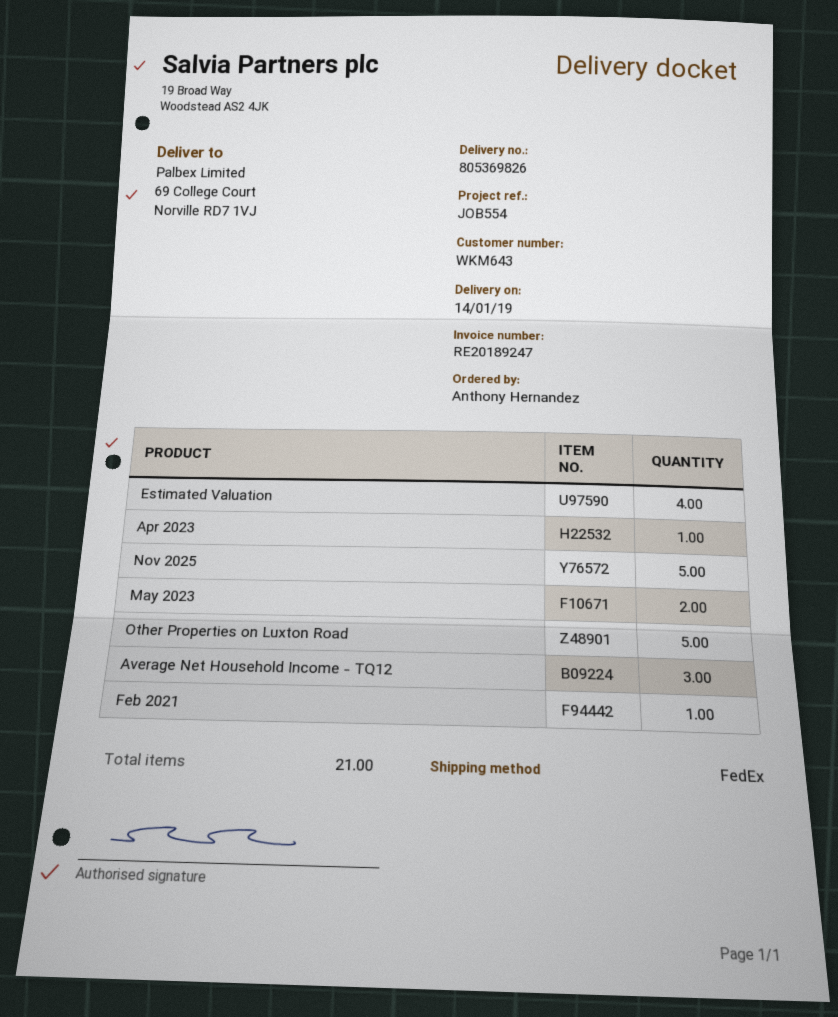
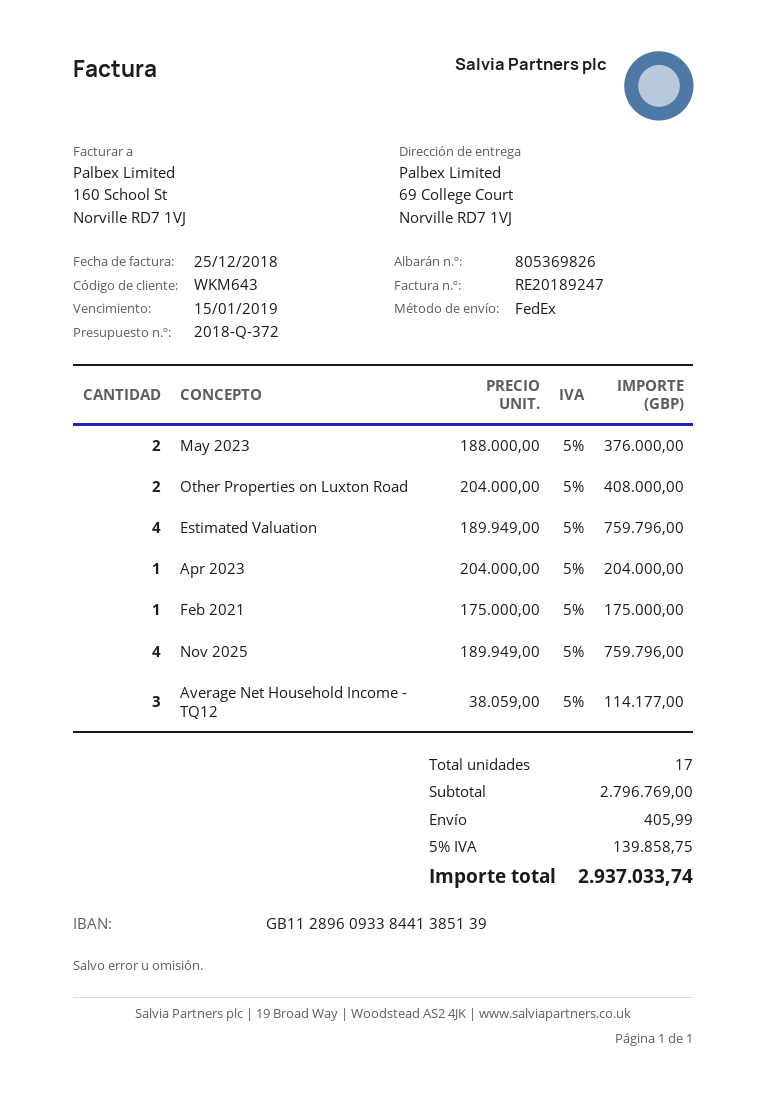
Nov 2025: 5 -> 4
Other Properties on Luxton Road: 5 -> 2
total quantity: 21 -> 17

